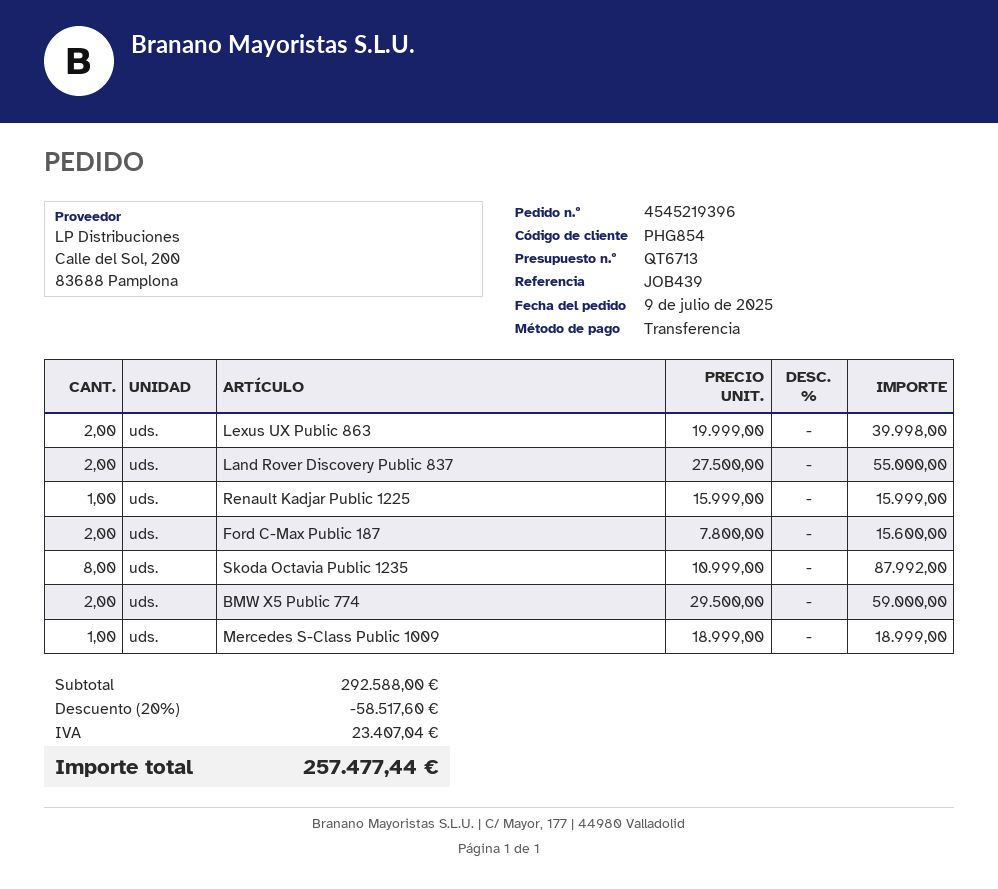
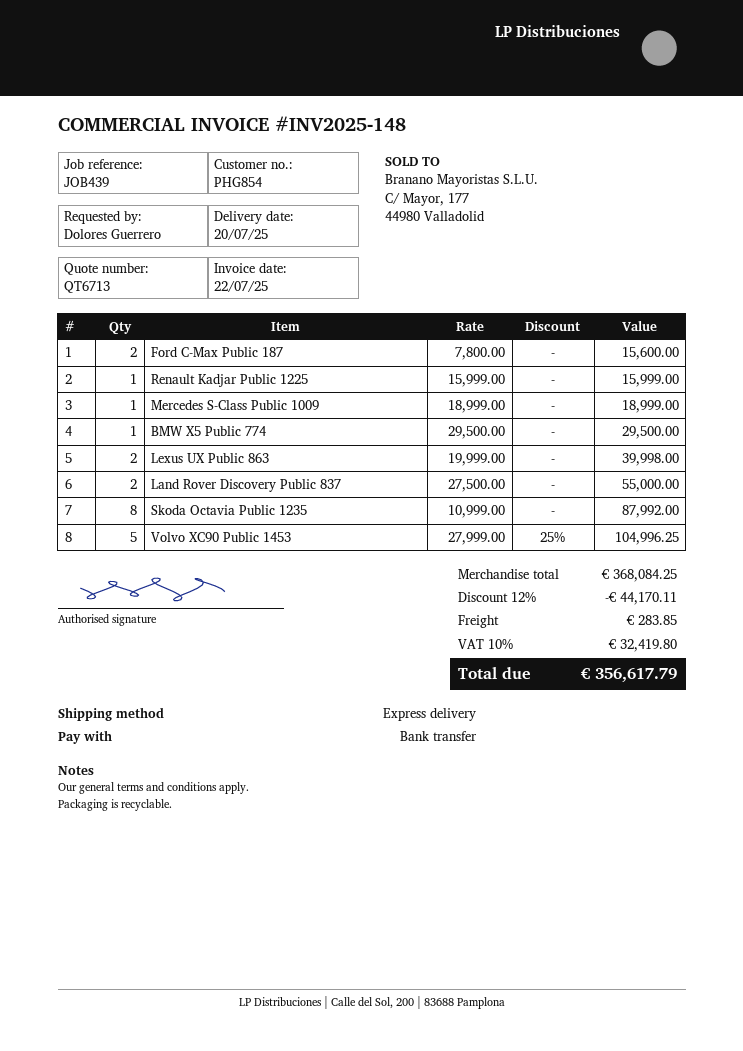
BMW X5 Public 774: 2 x 29500.00 = 59000.00 -> 1 x 29500.00 = 29500.00
Volvo XC90 Public 1453: none -> 5 x 27999.00 - 25% = 104996.25
subtotal: 292588.00 -> 368084.25
discount: 20% = 58517.60 -> 12% = 44170.11
shipping: none -> 283.85
tax: 23407.04 -> 32419.80
total: 257477.44 -> 356617.79

